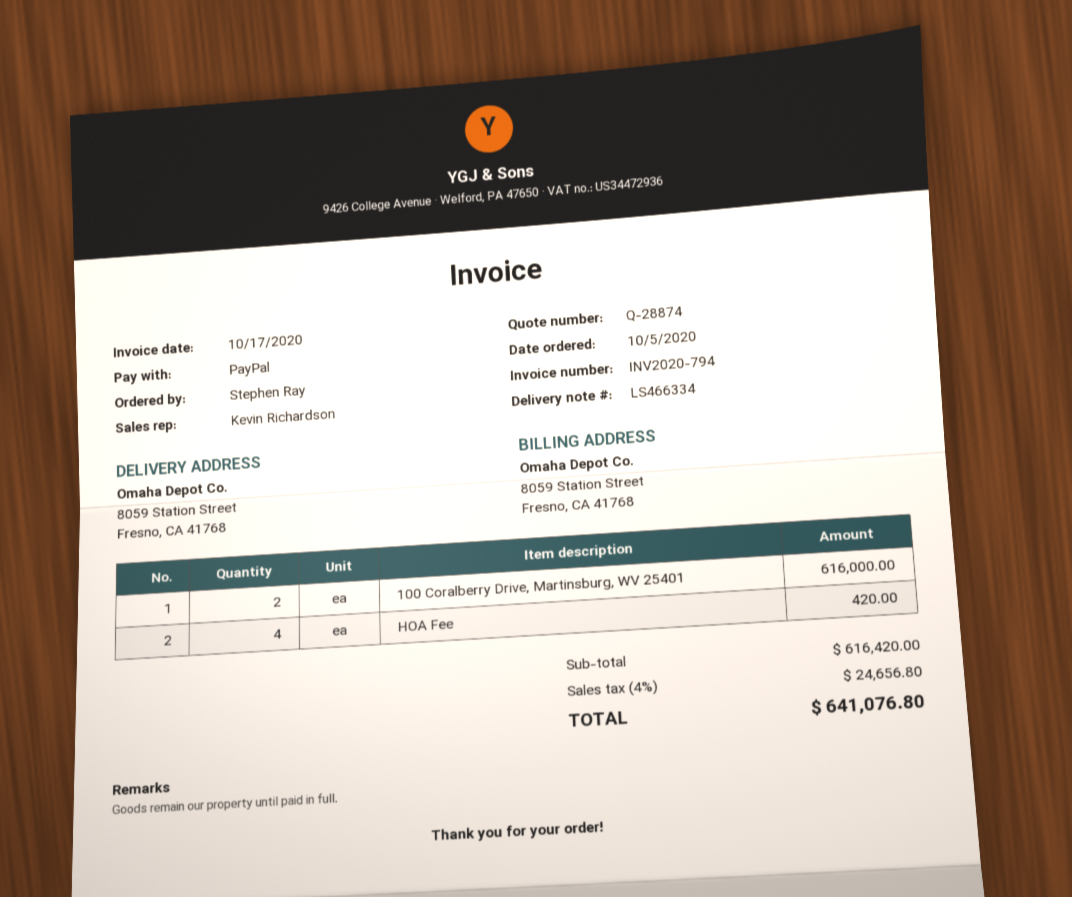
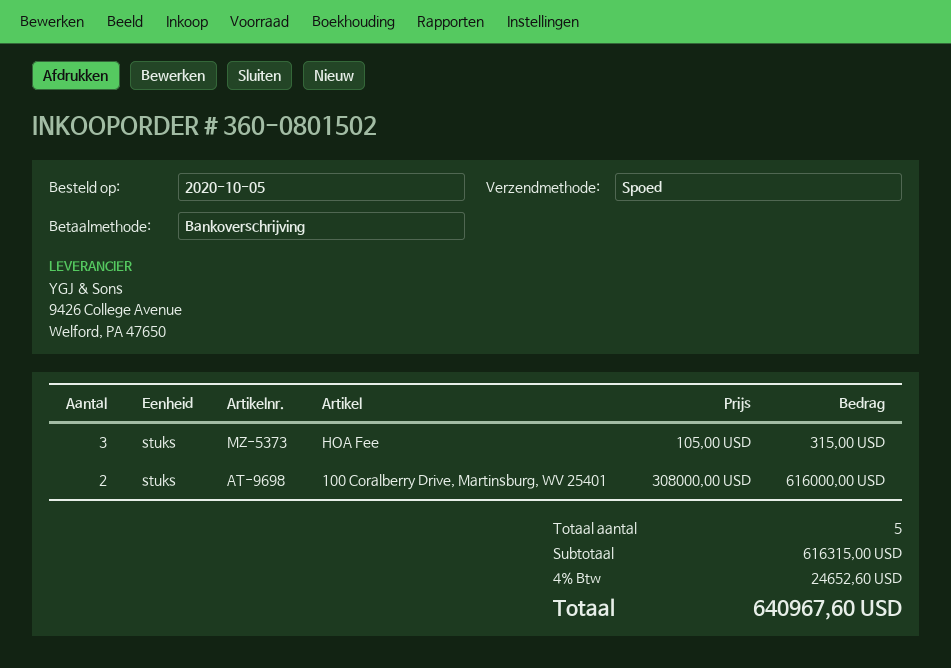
payment method: PayPal -> bank transfer
HOA Fee: 4 for 420.00 -> 3 for 315.00
subtotal: 616420.00 -> 616315.00
tax: 4% = 24656.80 -> 4% = 24652.60
total: 641076.80 -> 640967.60

